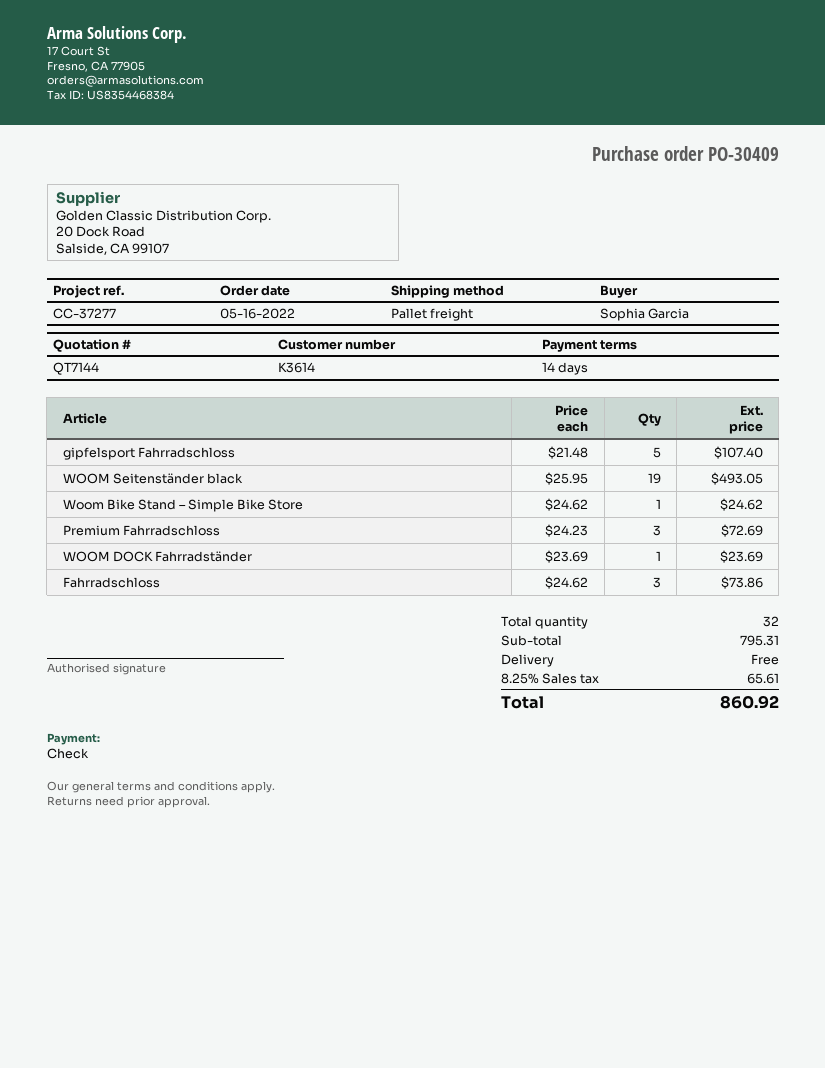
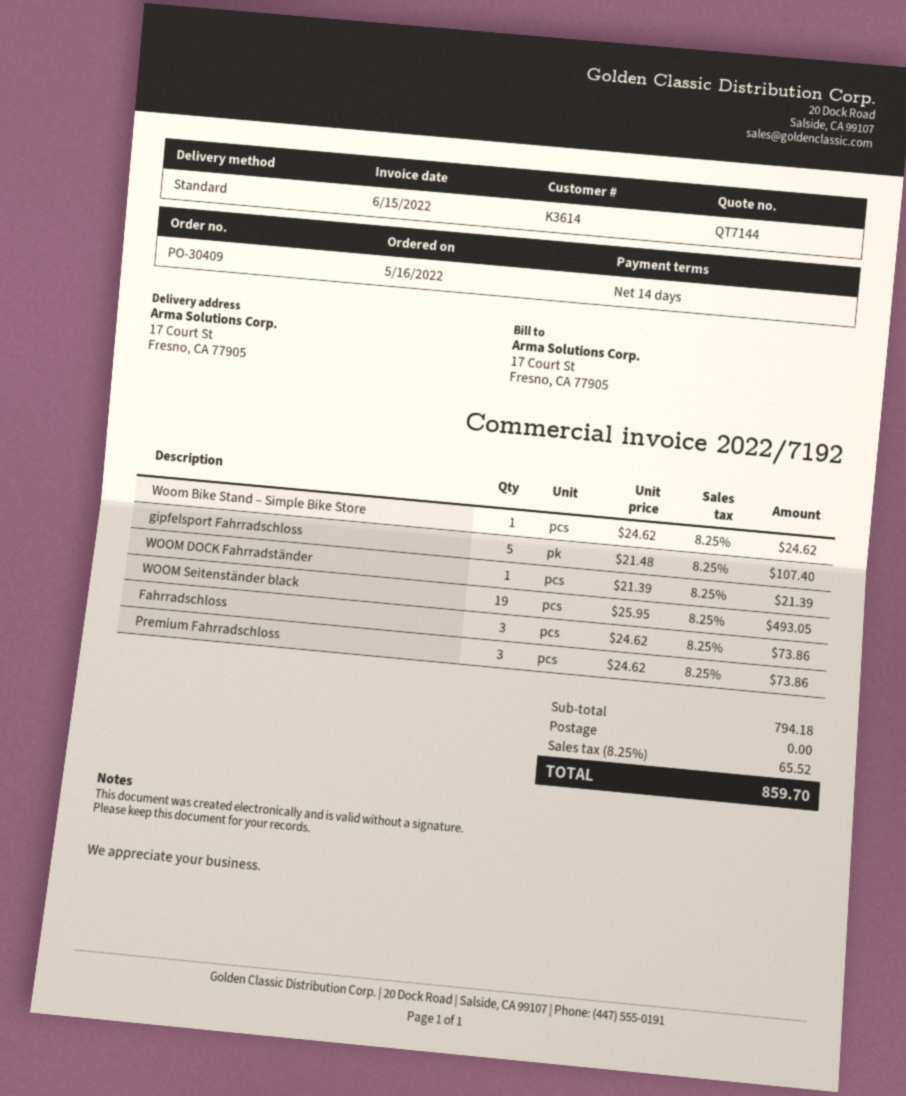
shipping method: pallet freight -> standard
Premium Fahrradschloss: 3 x 24.23 = 72.69 -> 3 x 24.62 = 73.86
WOOM DOCK Fahrradständer: 1 x 23.69 = 23.69 -> 1 x 21.39 = 21.39
subtotal: 795.31 -> 794.18
tax: 8.25% = 65.61 -> 8.25% = 65.52
total: 860.92 -> 859.70

